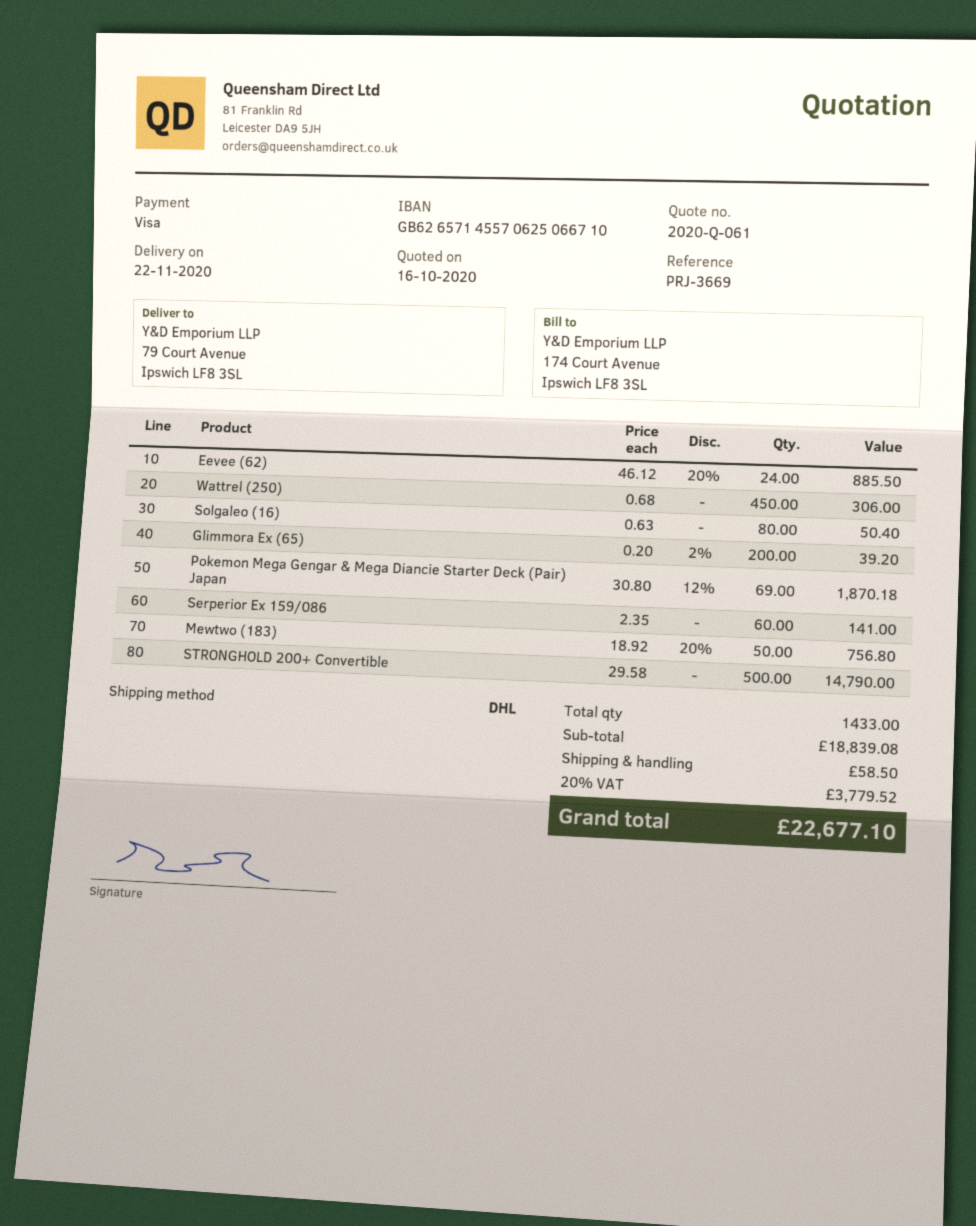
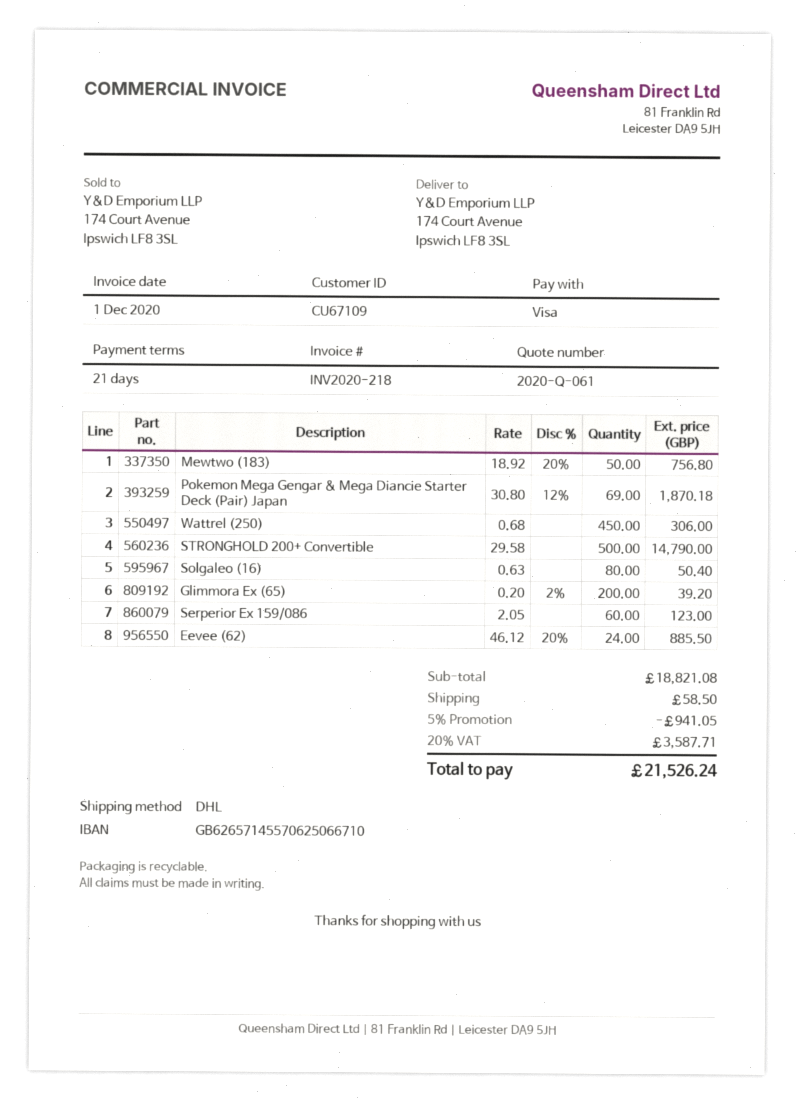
ship to: 79 Court Avenue, Ipswich LF8 3SL -> 174 Court Avenue, Ipswich LF8 3SL
Serperior Ex 159/086: 60 x 2.35 = 141.00 -> 60 x 2.05 = 123.00
subtotal: 18839.08 -> 18821.08
discount: none -> 5% = 941.05
tax: 20% = 3779.52 -> 20% = 3587.71
total: 22677.10 -> 21526.24

